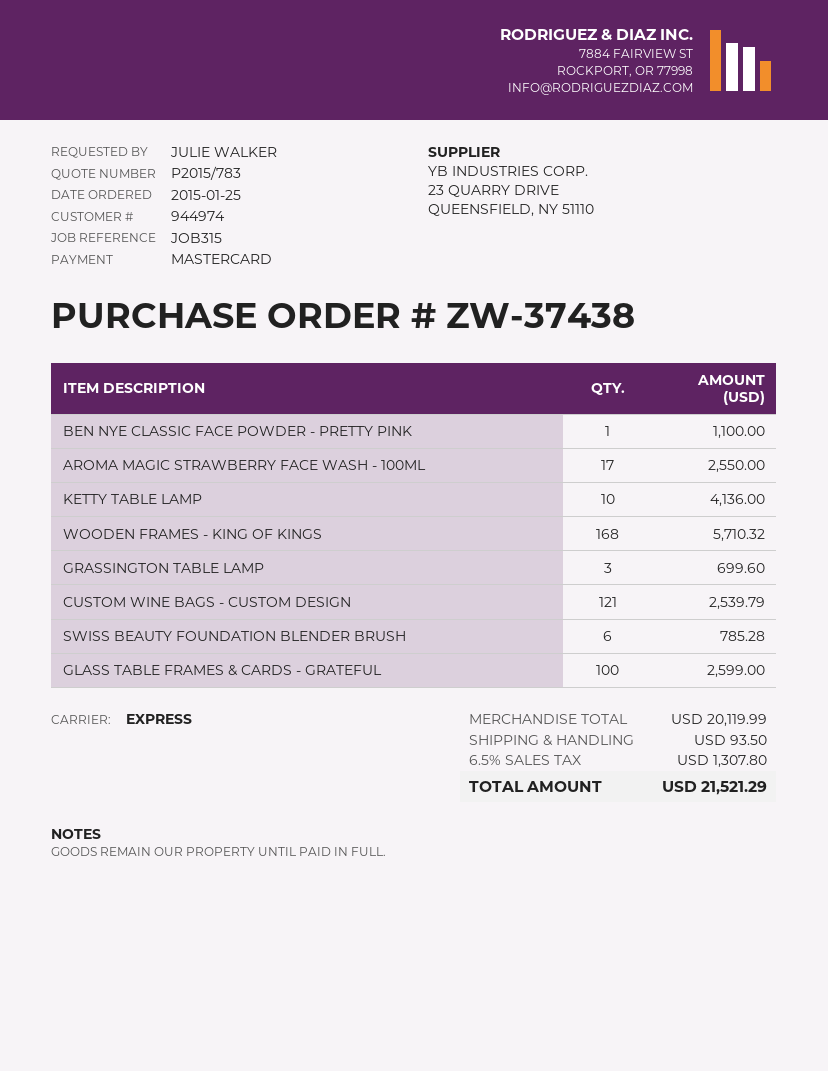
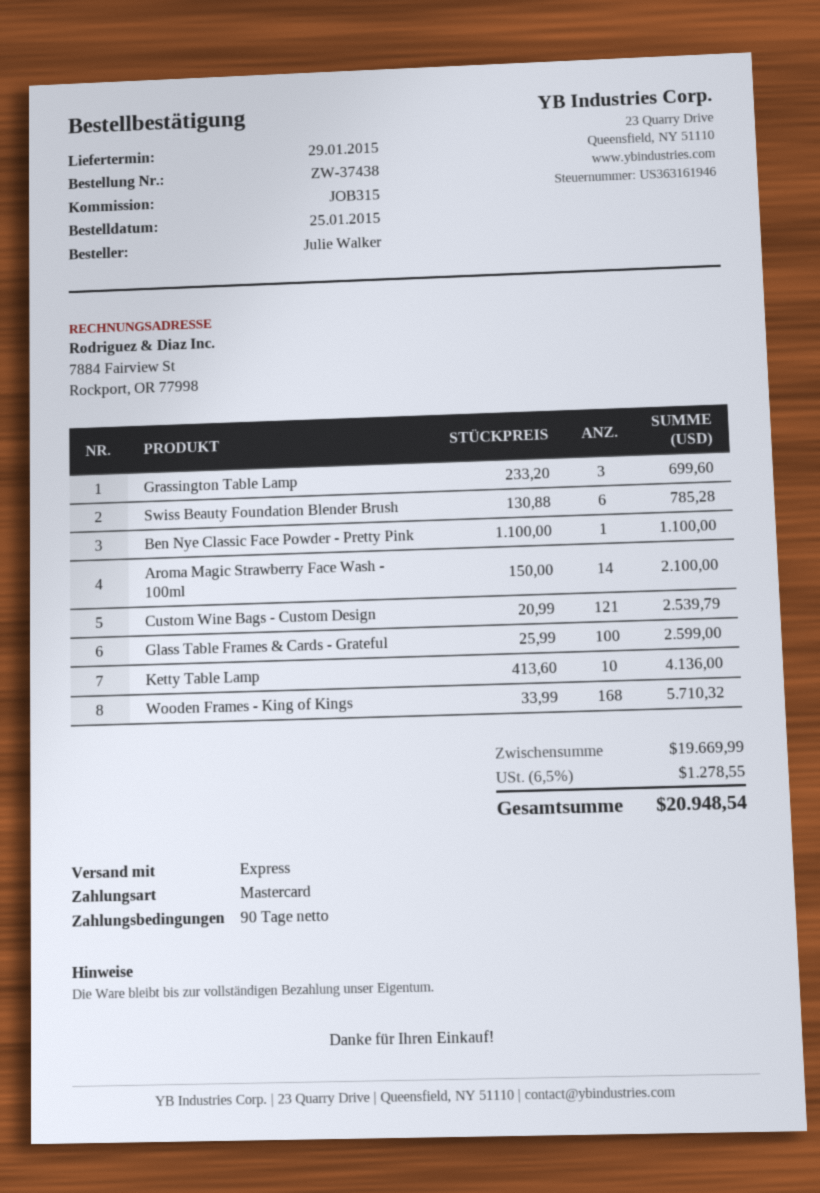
AROMA MAGIC STRAWBERRY FACE WASH - 100ML: 17 for 2550.00 -> 14 for 2100.00
subtotal: 20119.99 -> 19669.99
shipping: 93.50 -> none
tax: 6.5% = 1307.80 -> 6.5% = 1278.55
total: 21521.29 -> 20948.54

